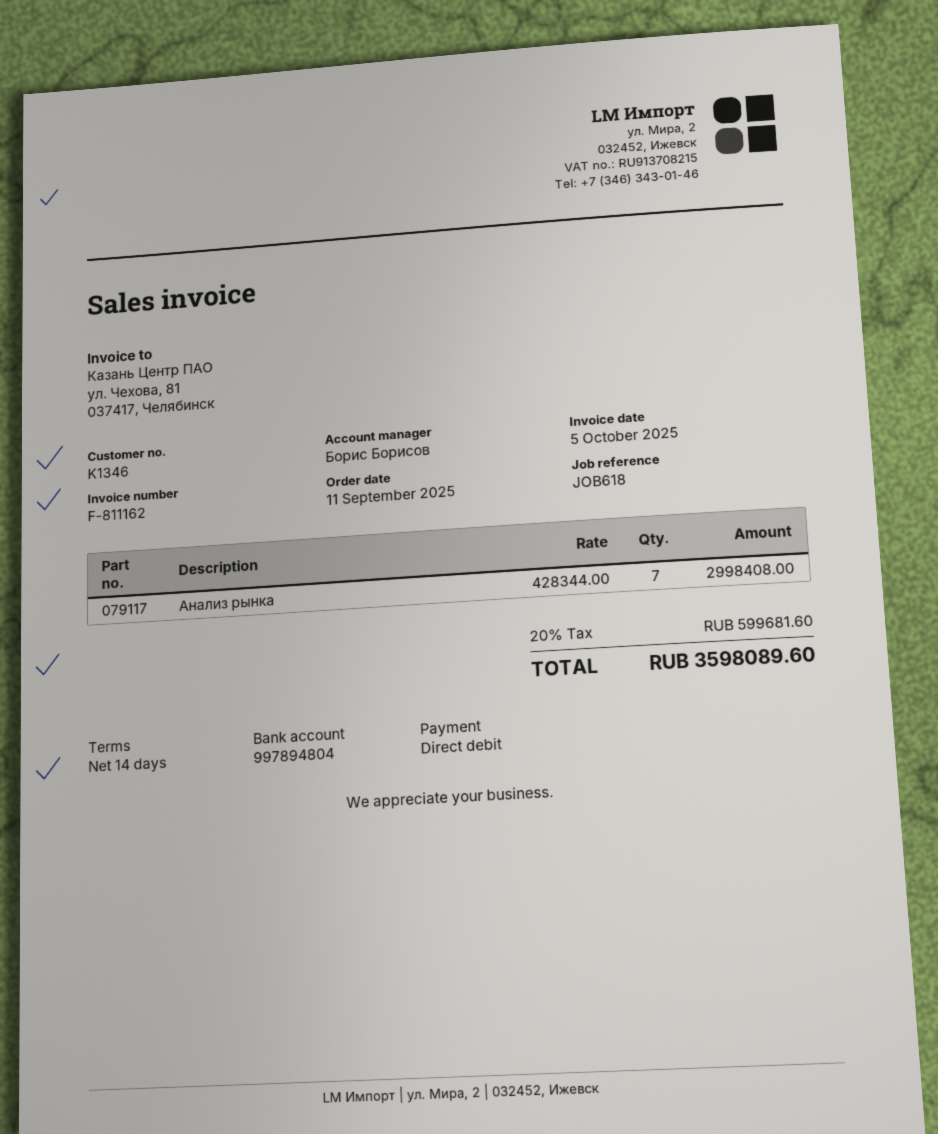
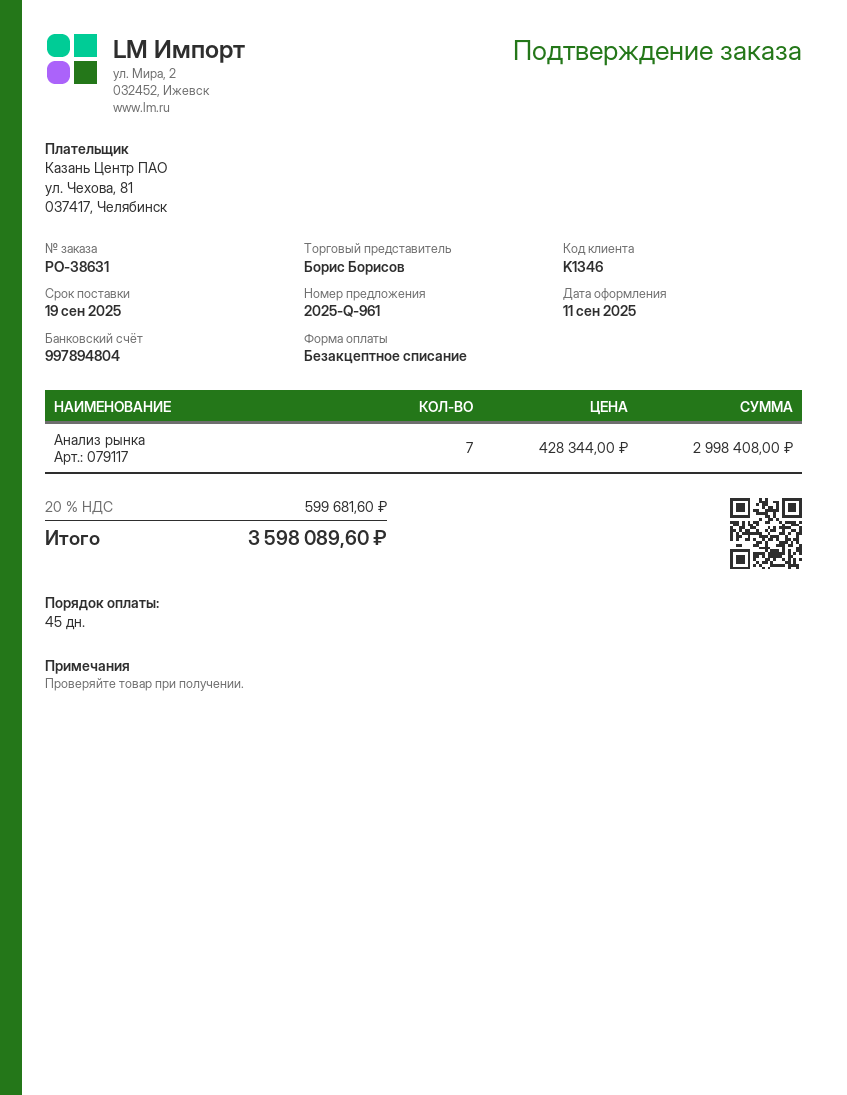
payment terms: 14 days -> 45 days

